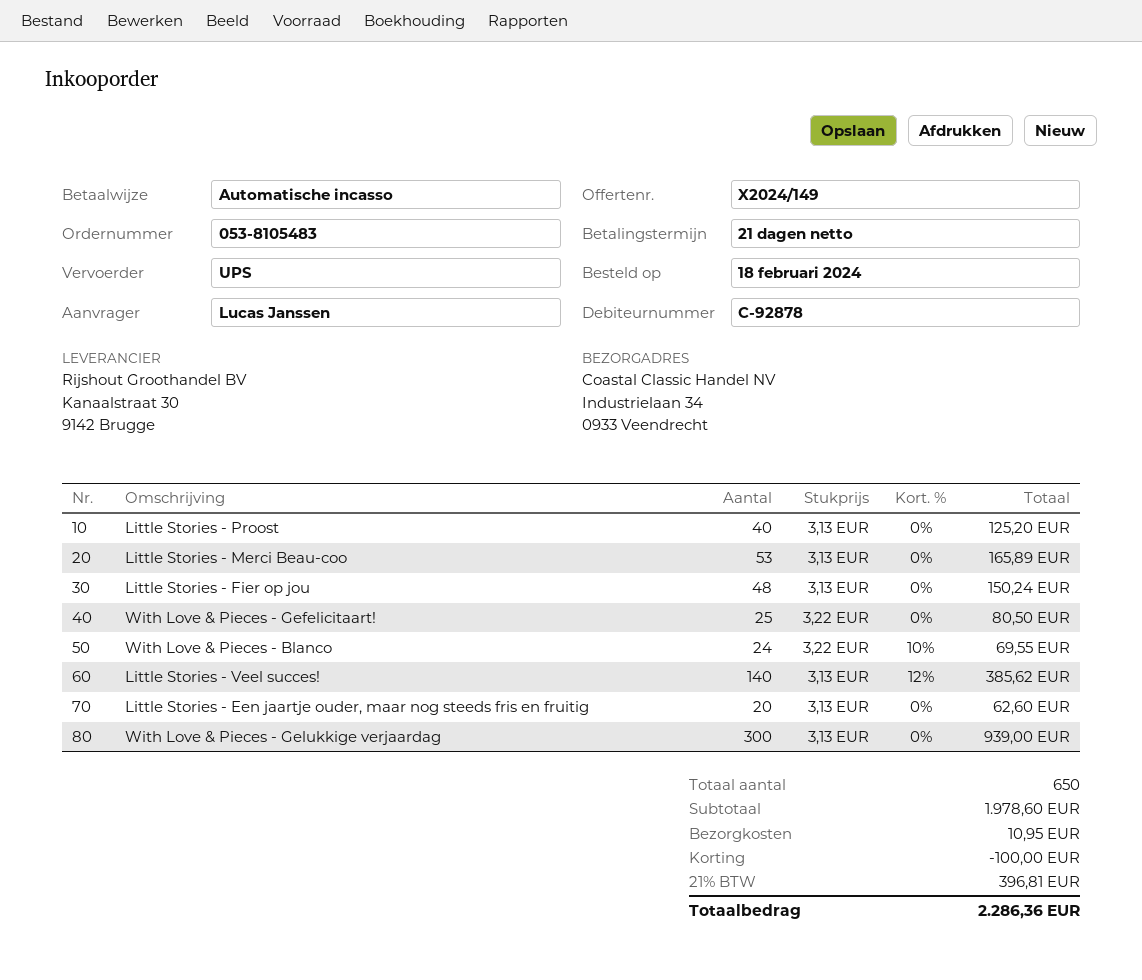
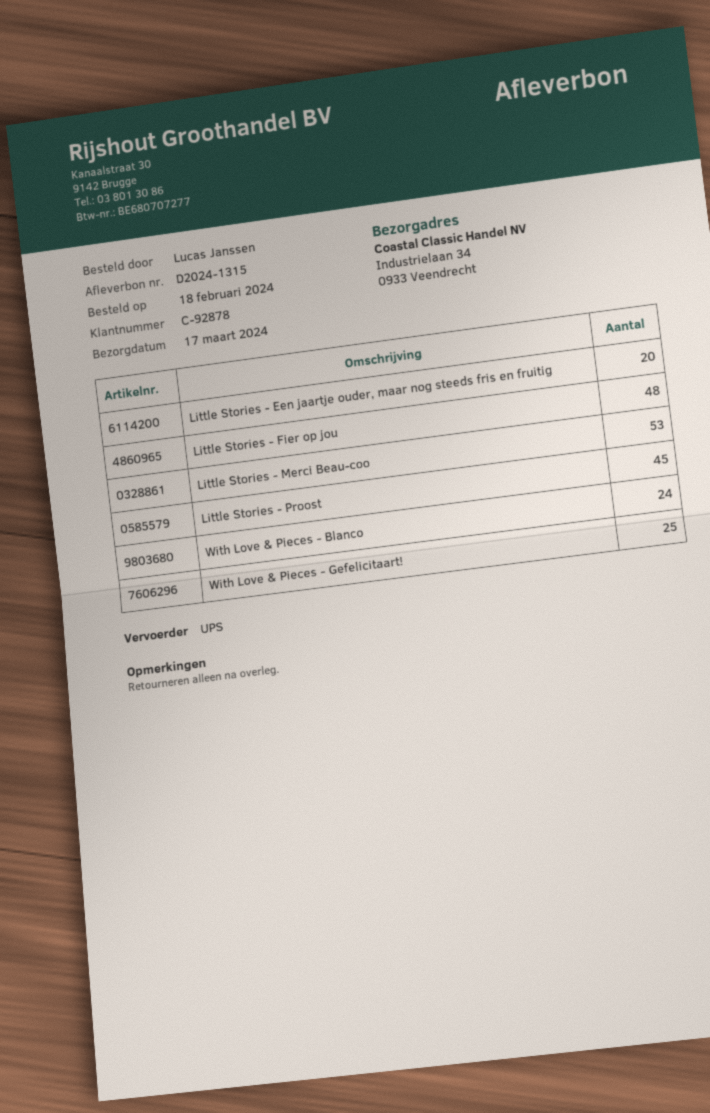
Little Stories - Proost: 40 -> 45
Little Stories - Veel succes!: 140 -> none
With Love & Pieces - Gelukkige verjaardag: 300 -> none

